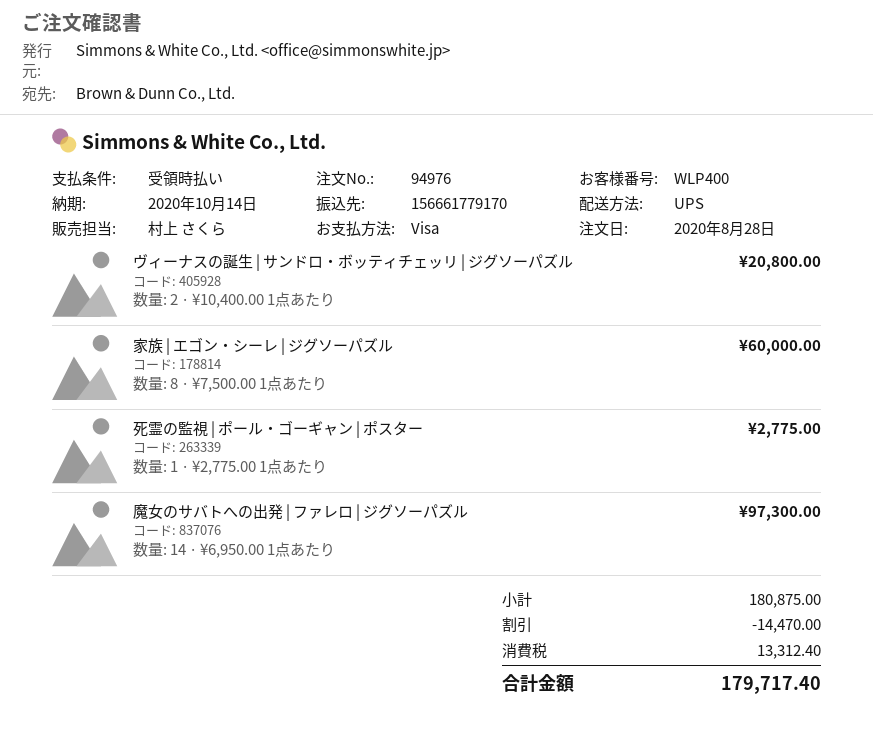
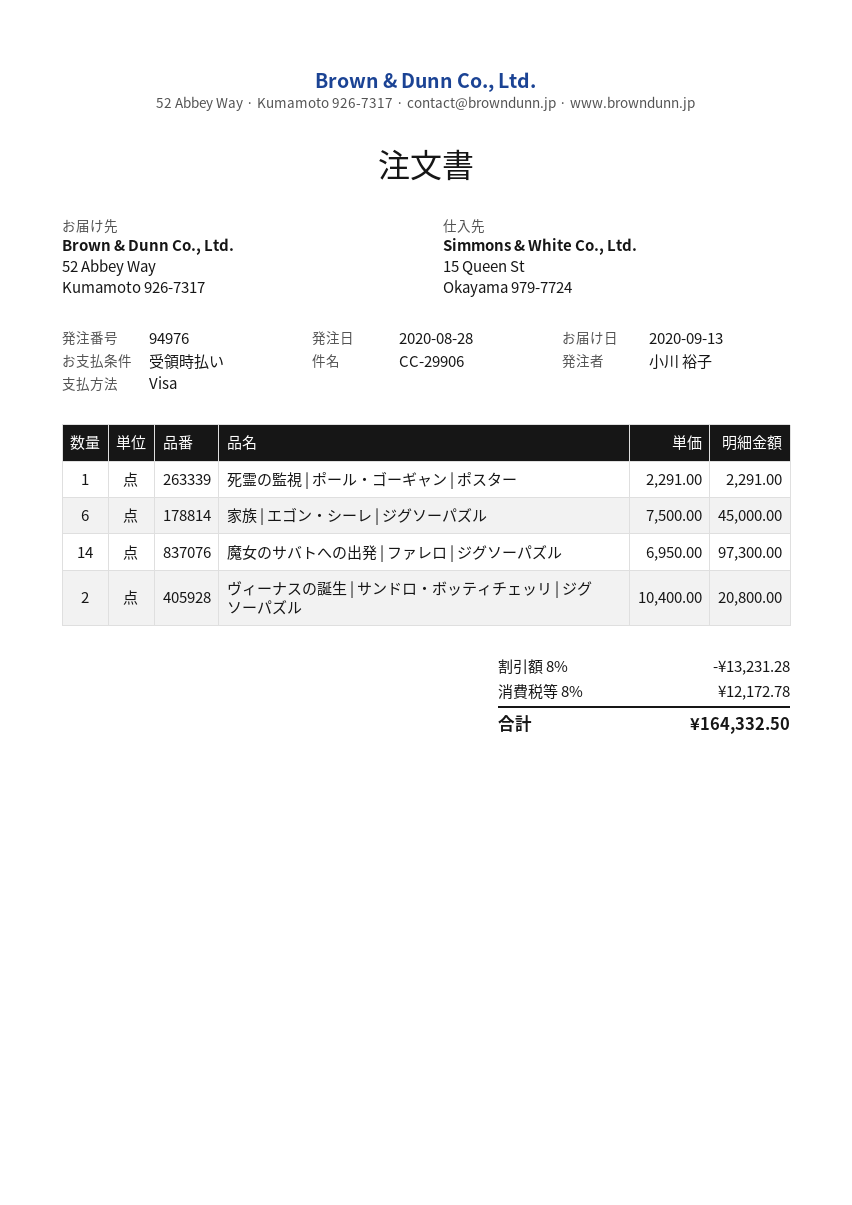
delivery date: 2020-10-14 -> 2020-09-13
家族 | エゴン・シーレ | ジグソーパズル: 8 x 7500.00 = 60000.00 -> 6 x 7500.00 = 45000.00
死霊の監視 | ポール・ゴーギャン | ポスター: 1 x 2775.00 = 2775.00 -> 1 x 2291.00 = 2291.00
discount: 14470.00 -> 13231.28
tax: 13312.40 -> 12172.78
total: 179717.40 -> 164332.50

